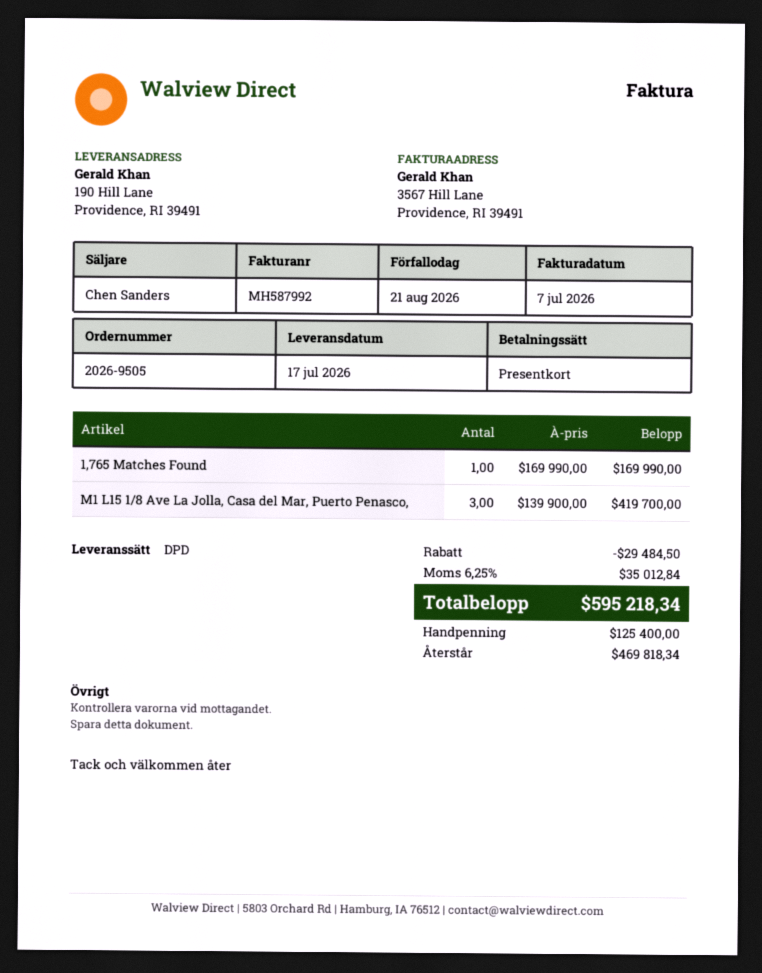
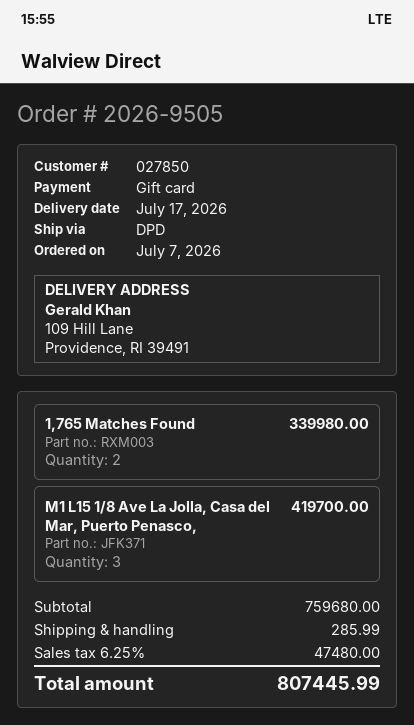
ship to: 190 Hill Lane, Providence, RI 39491 -> 109 Hill Lane, Providence, RI 39491
1,765 Matches Found: 1 for 169990.00 -> 2 for 339980.00
discount: 29484.50 -> none
shipping: none -> 285.99
tax: 6.25% = 35012.84 -> 6.25% = 47480.00
total: 595218.34 -> 807445.99

